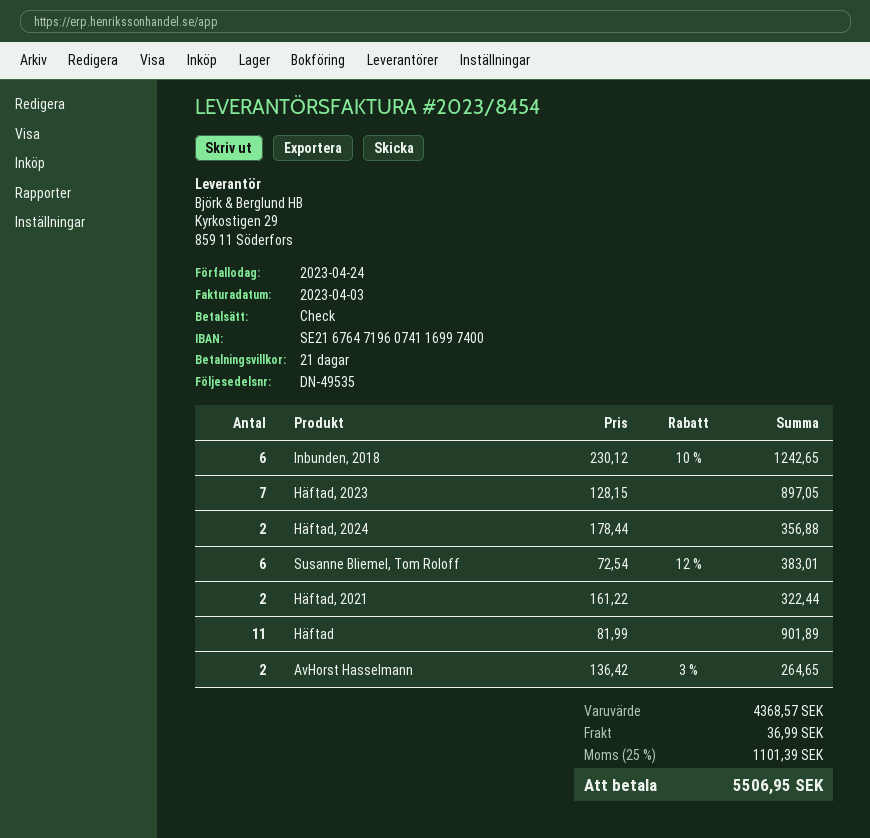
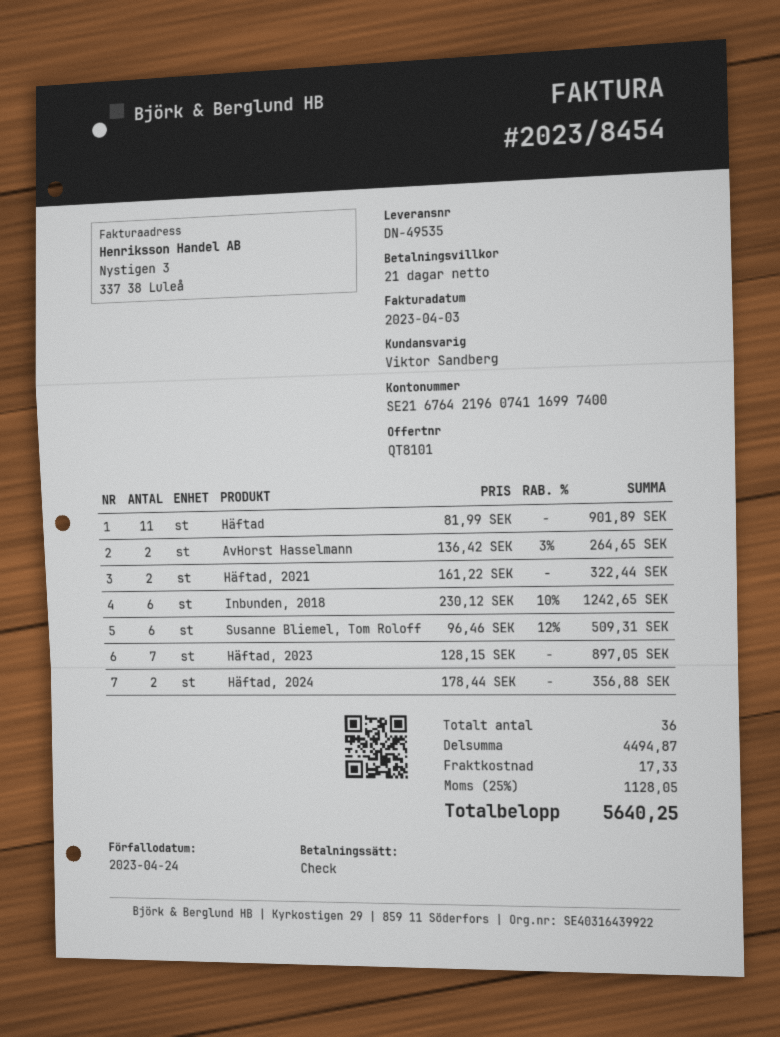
bank account: SE2167647196074116997400 -> SE2167642196074116997400
Susanne Bliemel, Tom Roloff: 6 x 72.54 - 12% = 383.01 -> 6 x 96.46 - 12% = 509.31
subtotal: 4368.57 -> 4494.87
shipping: 36.99 -> 17.33
tax: 25% = 1101.39 -> 25% = 1128.05
total: 5506.95 -> 5640.25

